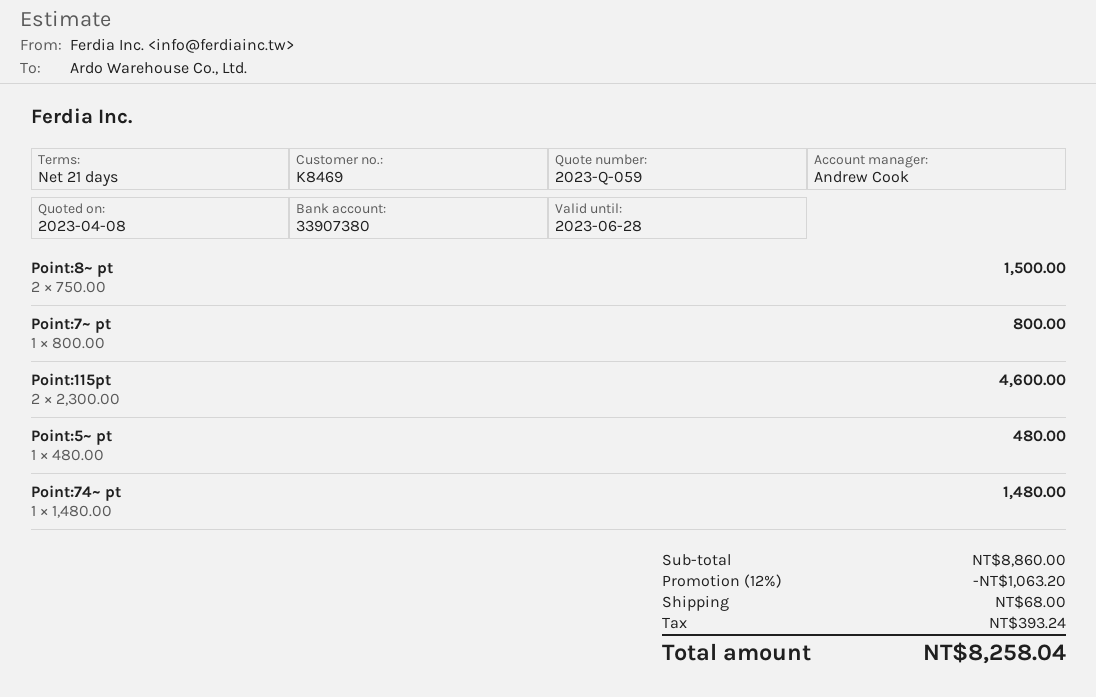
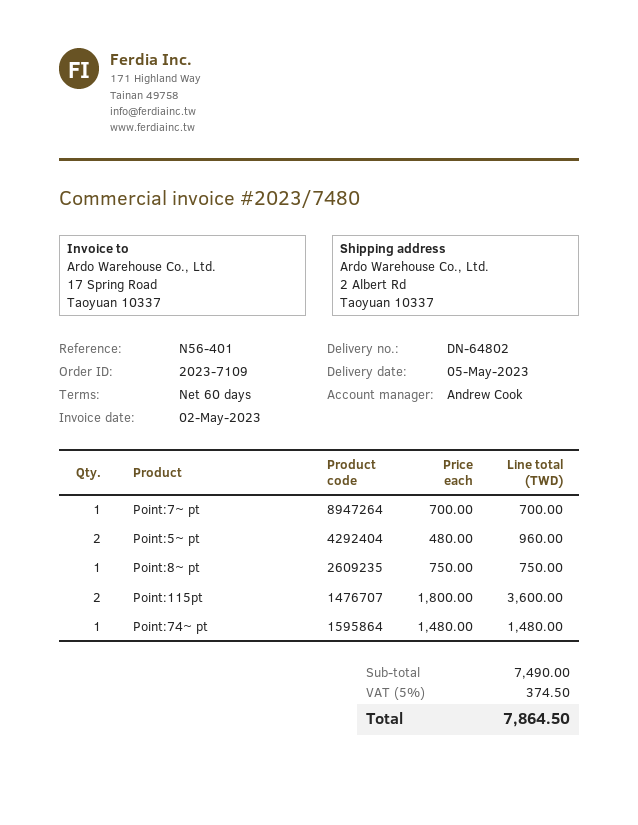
payment terms: 21 days -> 60 days
Point:8~ pt: 2 x 750.00 = 1500.00 -> 1 x 750.00 = 750.00
Point:7~ pt: 1 x 800.00 = 800.00 -> 1 x 700.00 = 700.00
Point:115pt: 2 x 2300.00 = 4600.00 -> 2 x 1800.00 = 3600.00
Point:5~ pt: 1 x 480.00 = 480.00 -> 2 x 480.00 = 960.00
subtotal: 8860.00 -> 7490.00
discount: 12% = 1063.20 -> none
shipping: 68.00 -> none
tax: 393.24 -> 374.50
total: 8258.04 -> 7864.50

